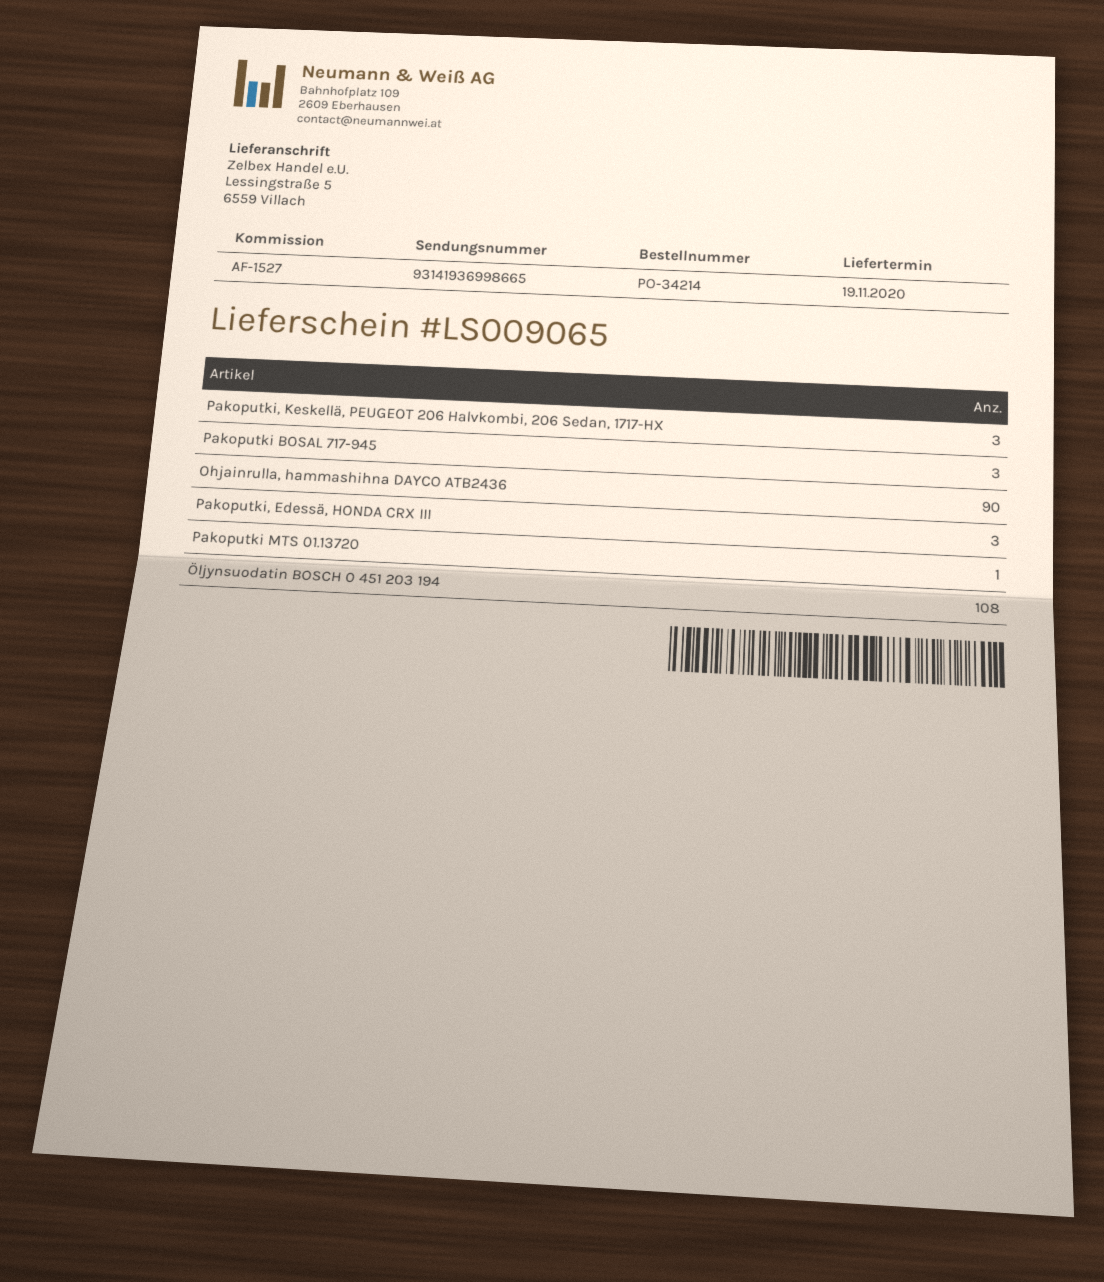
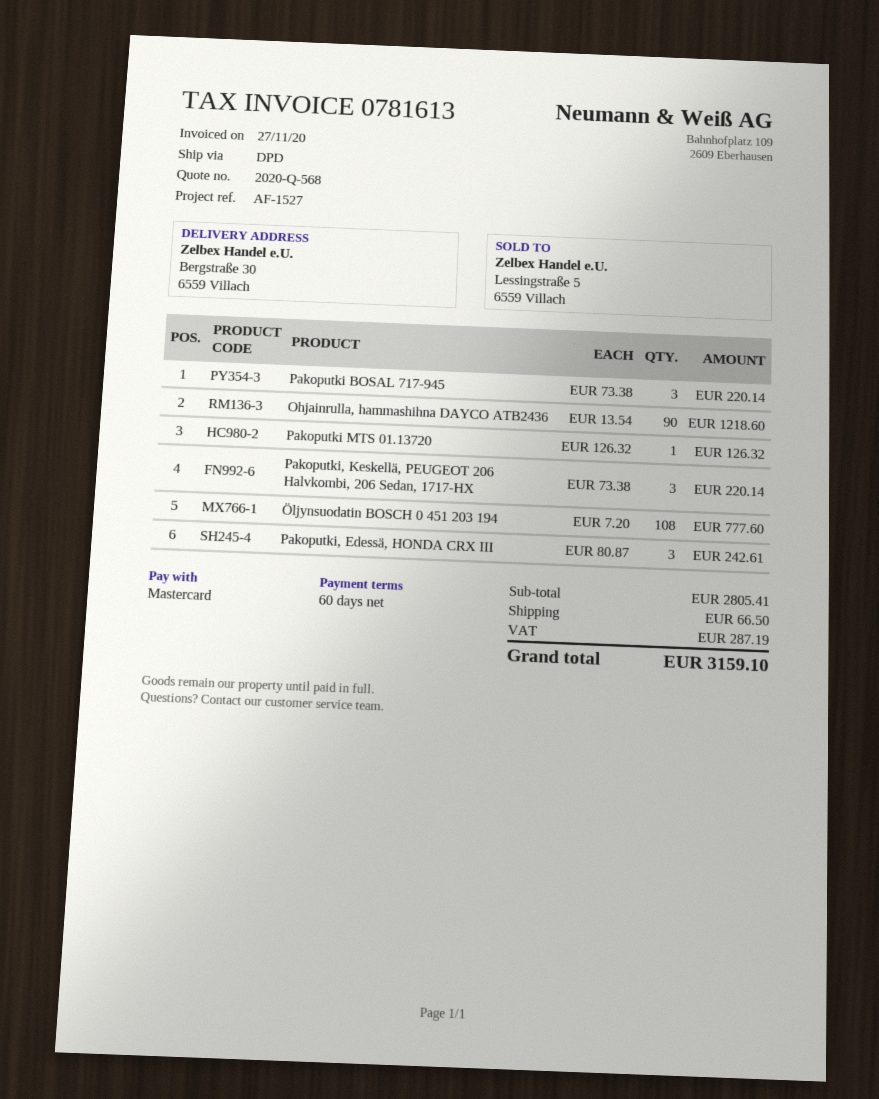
ship to: Lessingstraße 5, 6559 Villach -> Bergstraße 30, 6559 Villach

